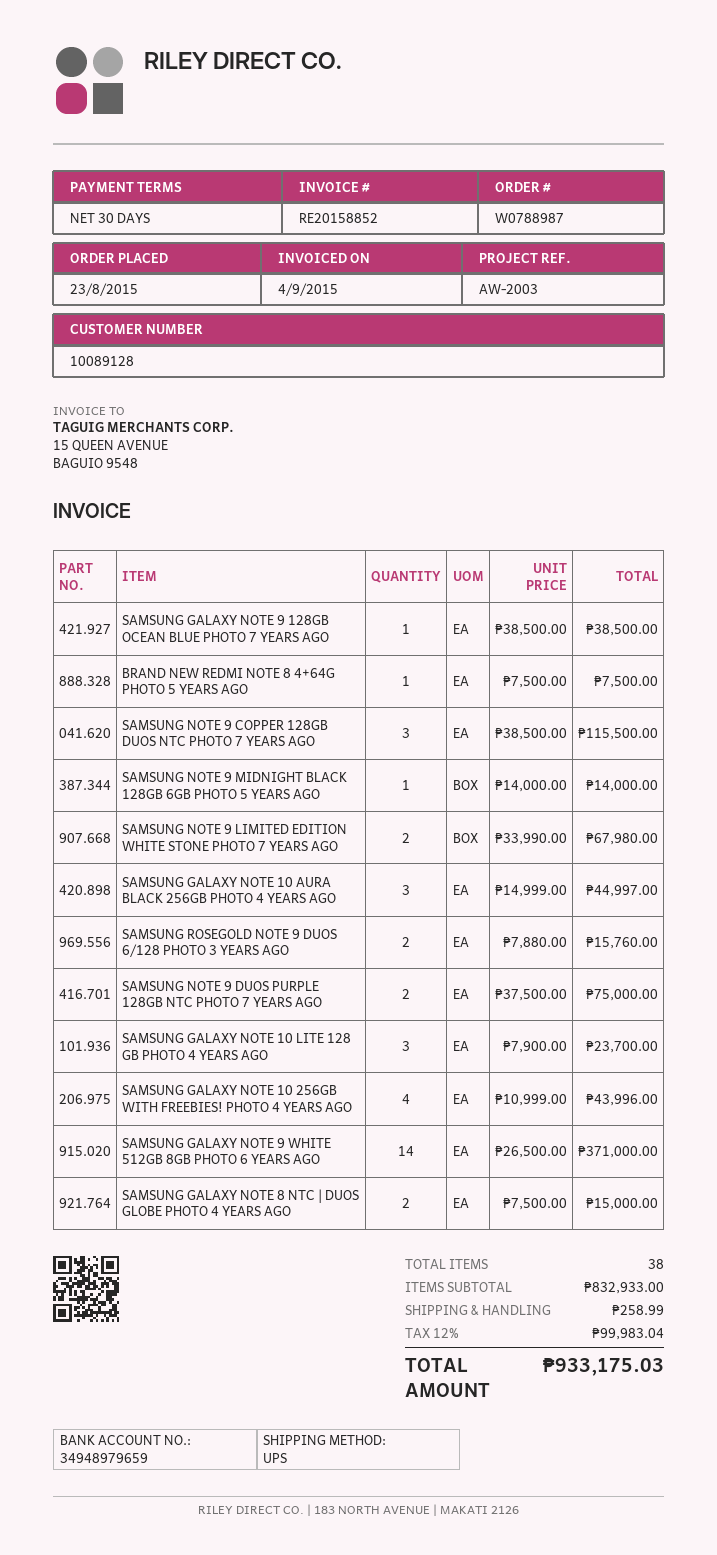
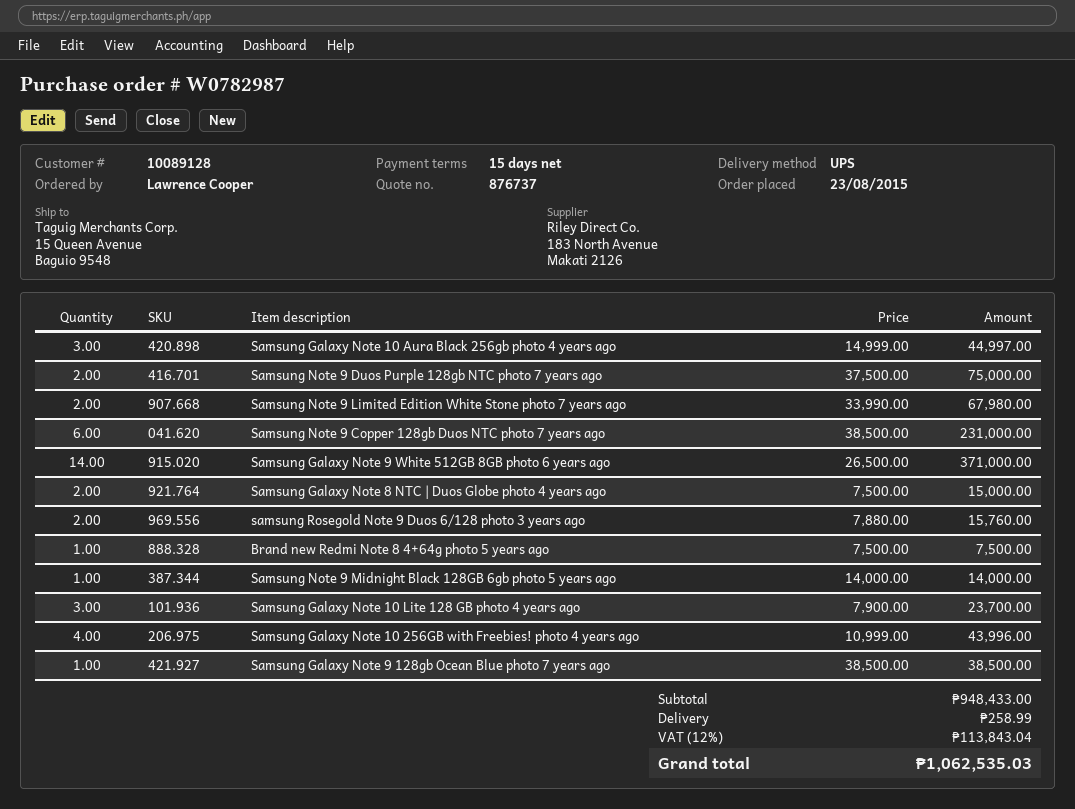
order number: W0788987 -> W0782987
payment terms: 30 days -> 15 days
SAMSUNG NOTE 9 COPPER 128GB DUOS NTC PHOTO 7 YEARS AGO: 3 x 38500.00 = 115500.00 -> 6 x 38500.00 = 231000.00
subtotal: 832933.00 -> 948433.00
tax: 12% = 99983.04 -> 12% = 113843.04
total: 933175.03 -> 1062535.03

